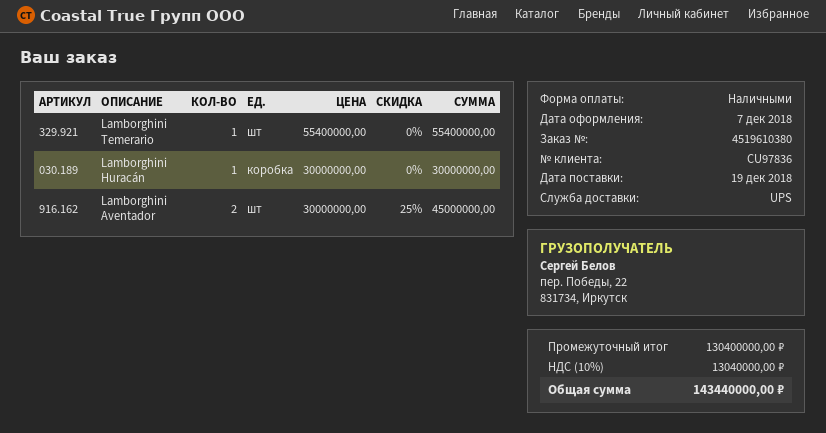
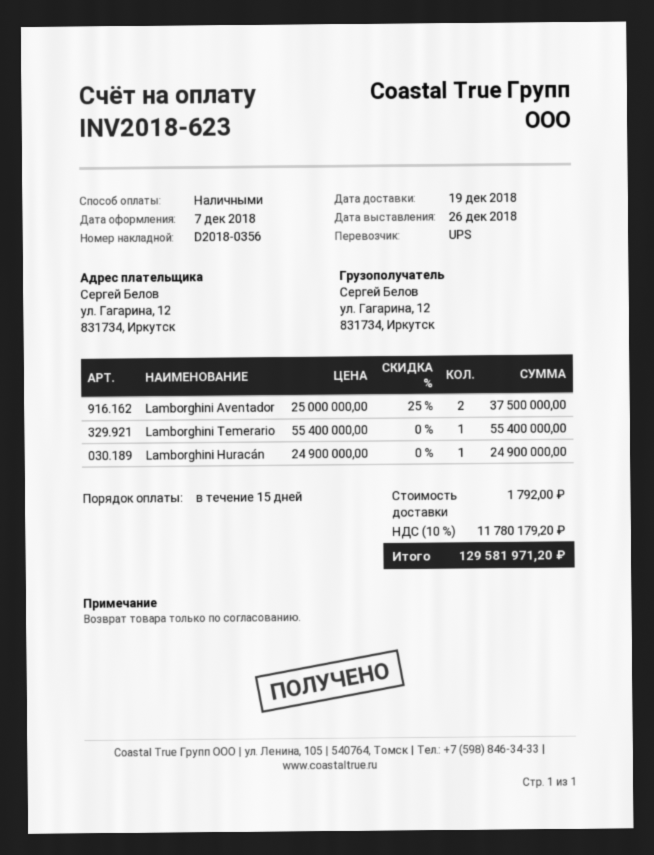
ship to: пер. Победы, 22, 831734, Иркутск -> ул. Гагарина, 12, 831734, Иркутск
Lamborghini Huracán: 1 x 30000000.00 = 30000000.00 -> 1 x 24900000.00 = 24900000.00
Lamborghini Aventador: 2 x 30000000.00 - 25% = 45000000.00 -> 2 x 25000000.00 - 25% = 37500000.00
shipping: none -> 1792.00
tax: 10% = 13040000.00 -> 10% = 11780179.20
total: 143440000.00 -> 129581971.20

